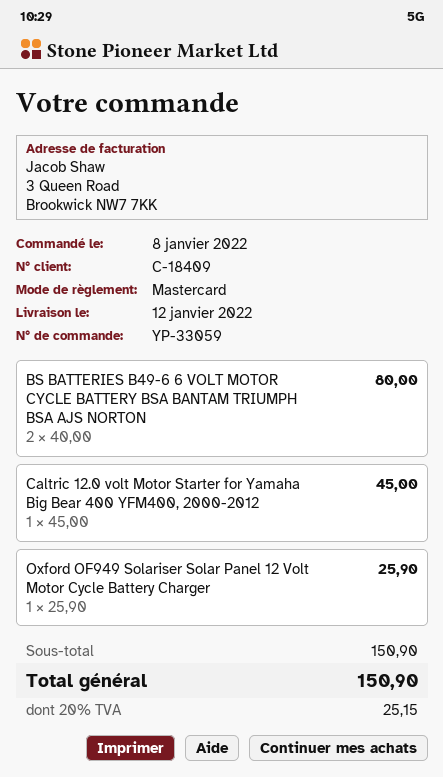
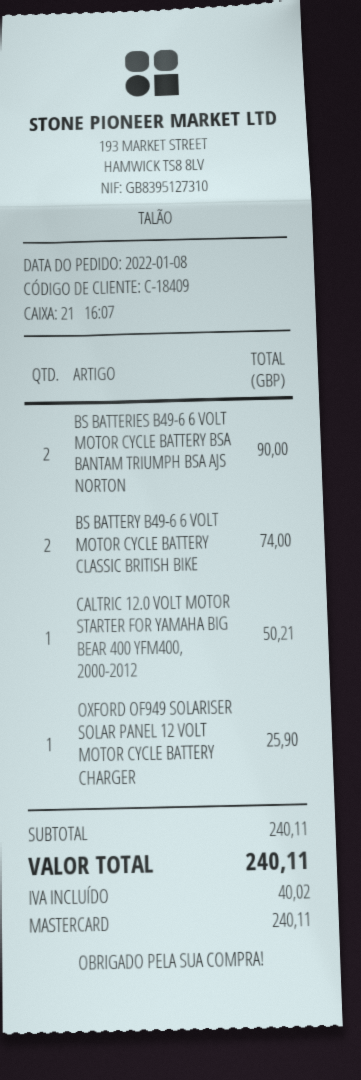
BS BATTERIES B49-6 6 VOLT MOTOR CYCLE BATTERY BSA BANTAM TRIUMPH BSA AJS NORTON: 2 for 80.00 -> 2 for 90.00
Caltric 12.0 volt Motor Starter for Yamaha Big Bear 400 YFM400, 2000-2012: 1 for 45.00 -> 1 for 50.21
BS BATTERY B49-6 6 VOLT MOTOR CYCLE BATTERY CLASSIC BRITISH BIKE: none -> 2 for 74.00
subtotal: 150.90 -> 240.11
tax: 25.15 -> 40.02
total: 150.90 -> 240.11

